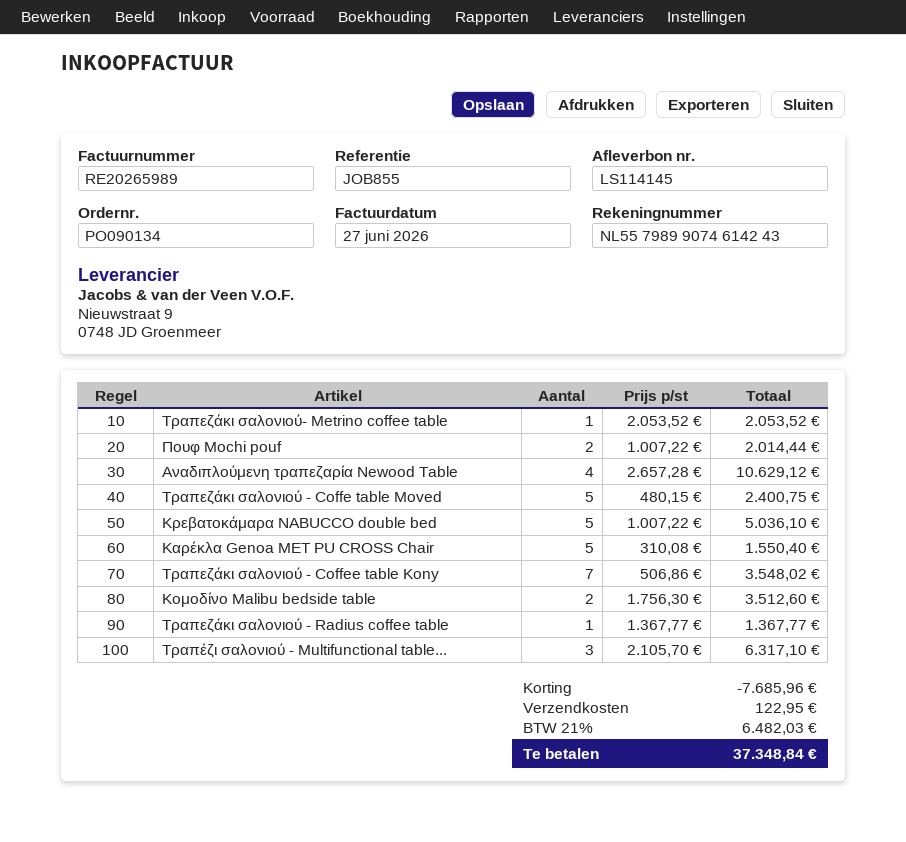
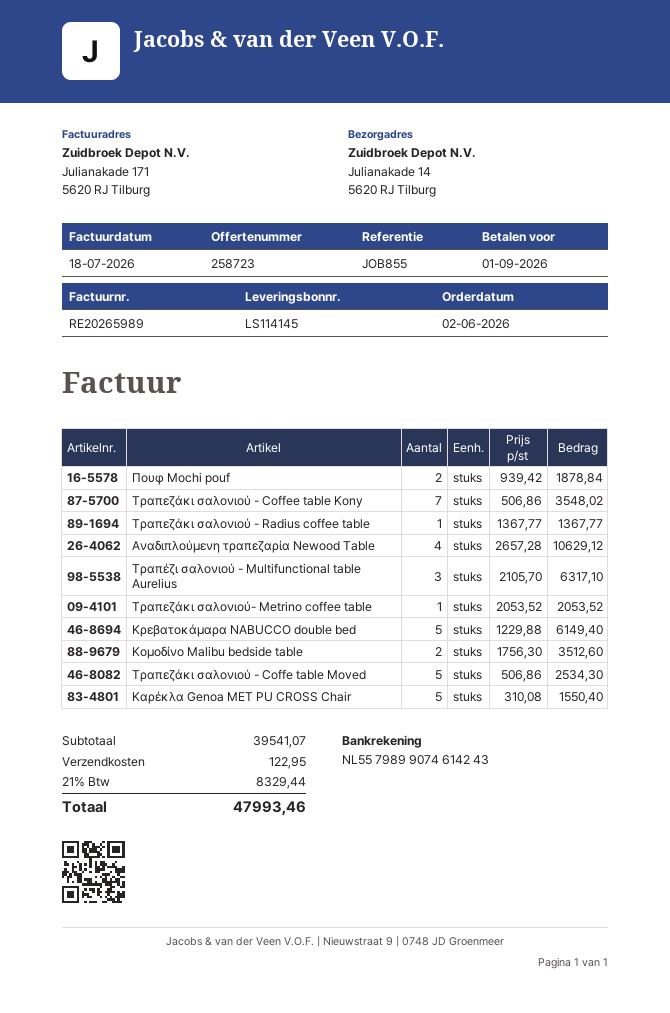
invoice date: 2026-06-27 -> 2026-07-18
Πουφ Mochi pouf: 2 x 1007.22 = 2014.44 -> 2 x 939.42 = 1878.84
Τραπεζάκι σαλονιού - Coffe table Moved: 5 x 480.15 = 2400.75 -> 5 x 506.86 = 2534.30
Κρεβατοκάμαρα NABUCCO double bed: 5 x 1007.22 = 5036.10 -> 5 x 1229.88 = 6149.40
discount: 7685.96 -> none
tax: 21% = 6482.03 -> 21% = 8329.44
total: 37348.84 -> 47993.46

